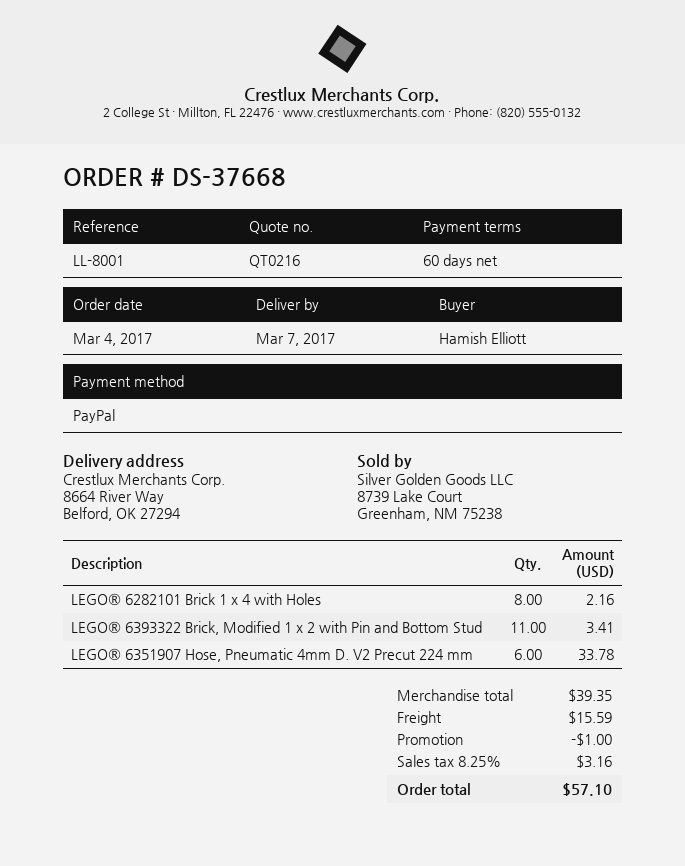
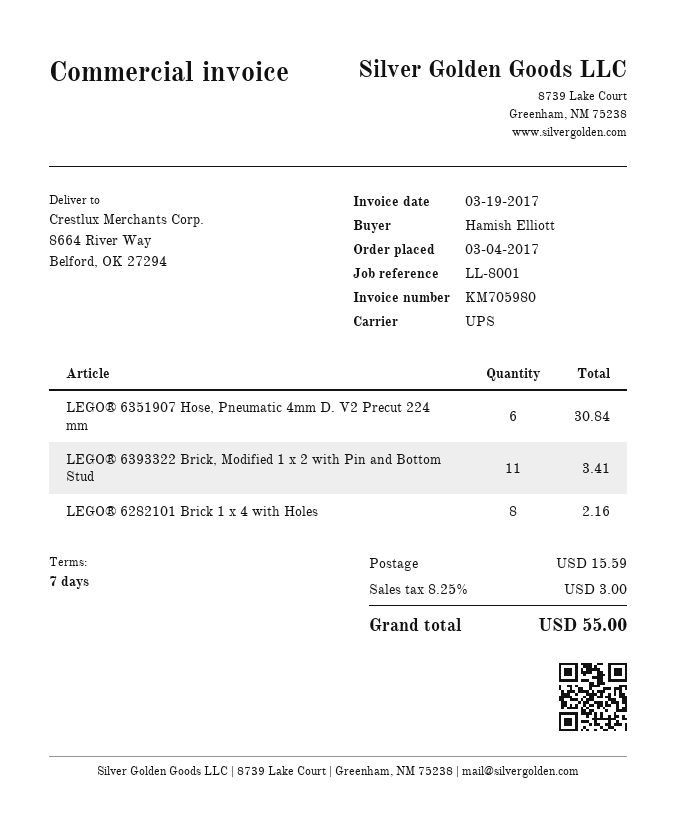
payment terms: 60 days -> 7 days
LEGO® 6351907 Hose, Pneumatic 4mm D. V2 Precut 224 mm: 6 for 33.78 -> 6 for 30.84
discount: 1.00 -> none
tax: 8.25% = 3.16 -> 8.25% = 3.00
total: 57.10 -> 55.00

